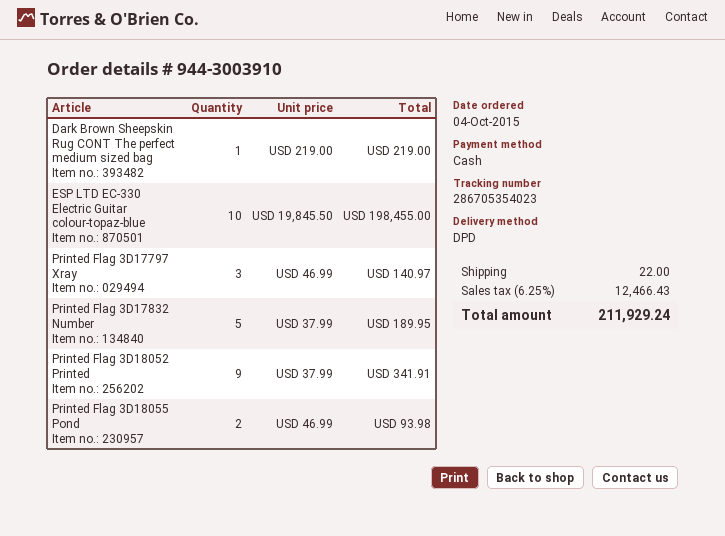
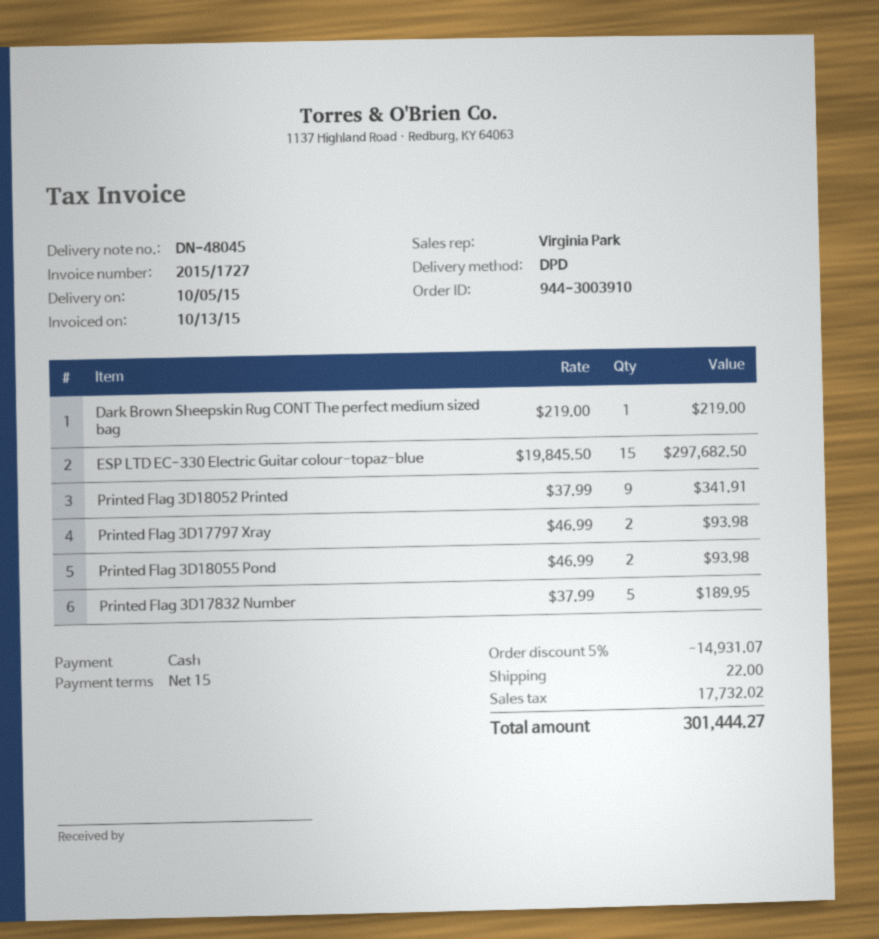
ESP LTD EC-330 Electric Guitar colour-topaz-blue: 10 x 19845.50 = 198455.00 -> 15 x 19845.50 = 297682.50
Printed Flag 3D17797 Xray: 3 x 46.99 = 140.97 -> 2 x 46.99 = 93.98
discount: none -> 5% = 14931.07
tax: 12466.43 -> 17732.02
total: 211929.24 -> 301444.27

